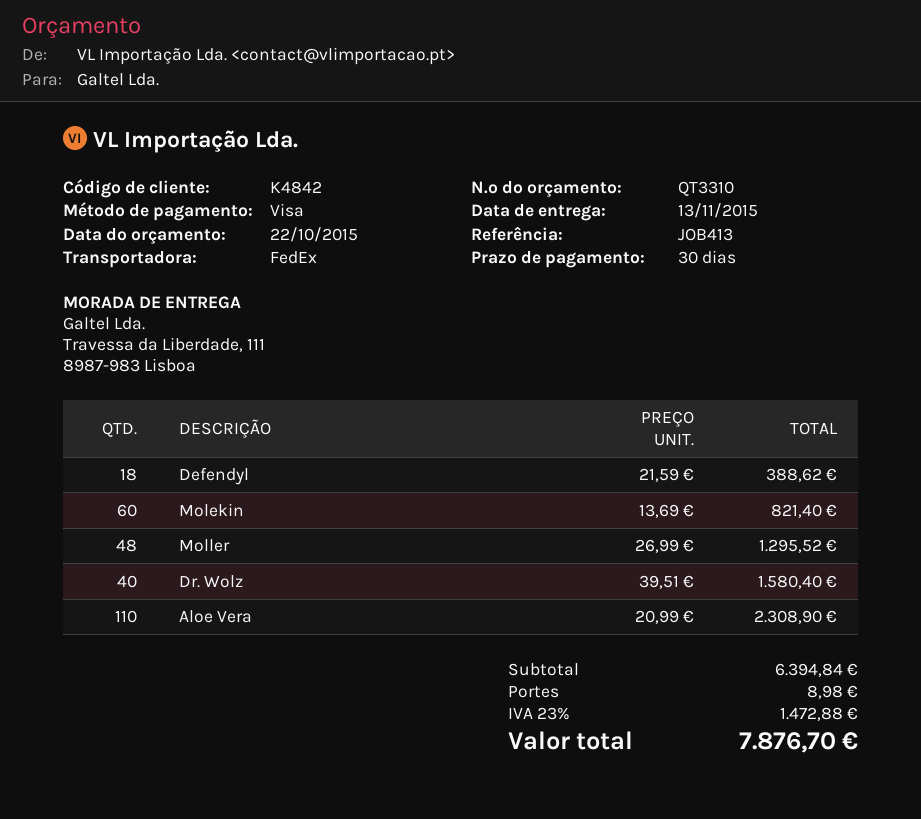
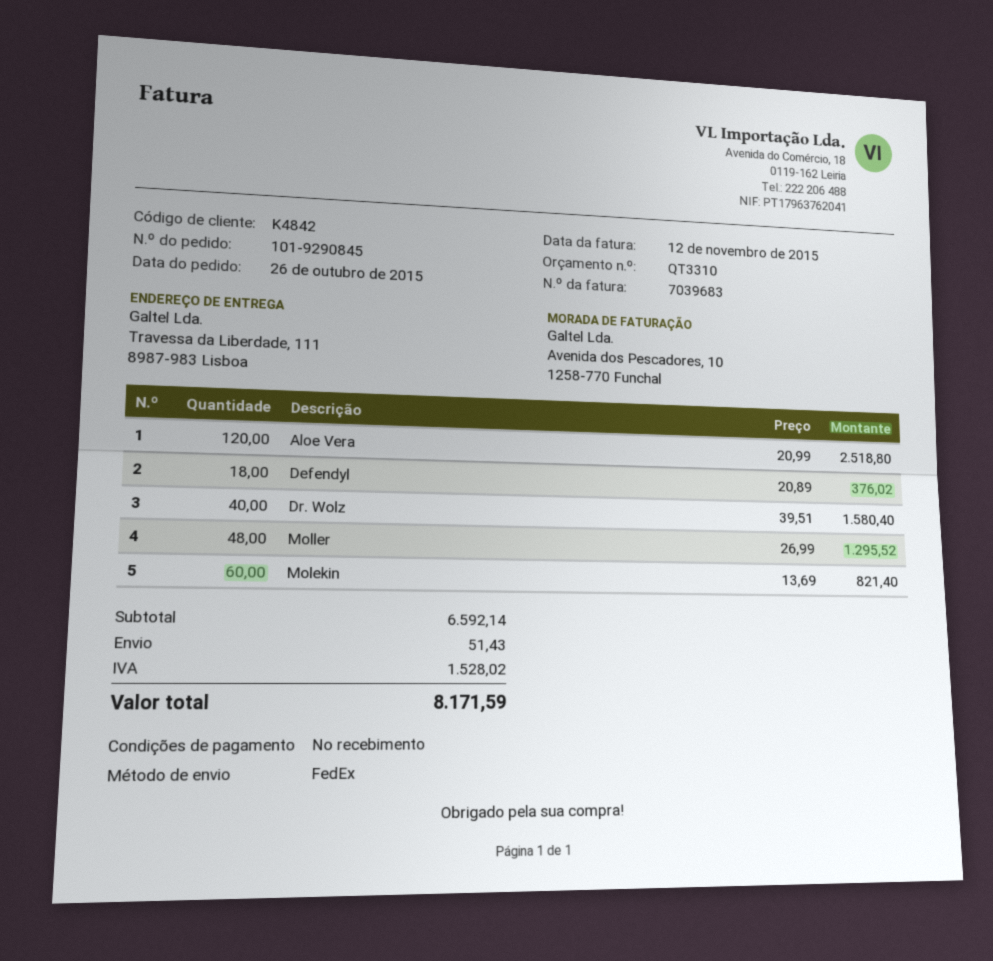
payment terms: 30 days -> on receipt
Defendyl: 18 x 21.59 = 388.62 -> 18 x 20.89 = 376.02
Aloe Vera: 110 x 20.99 = 2308.90 -> 120 x 20.99 = 2518.80
subtotal: 6394.84 -> 6592.14
shipping: 8.98 -> 51.43
tax: 1472.88 -> 1528.02
total: 7876.70 -> 8171.59

